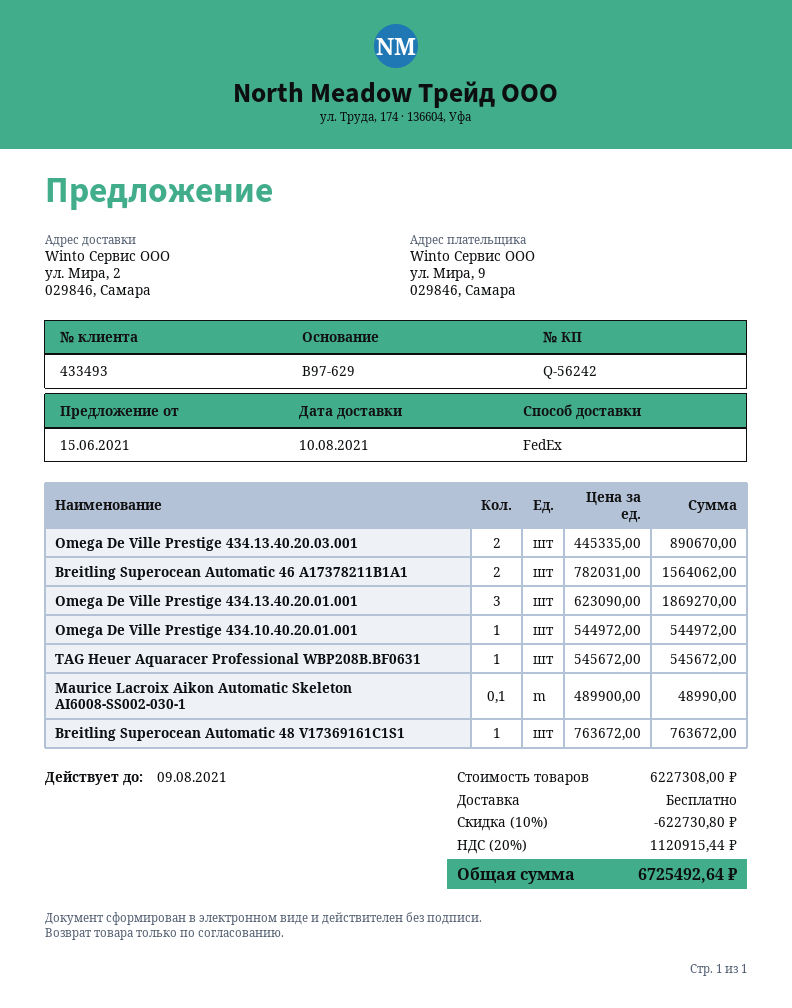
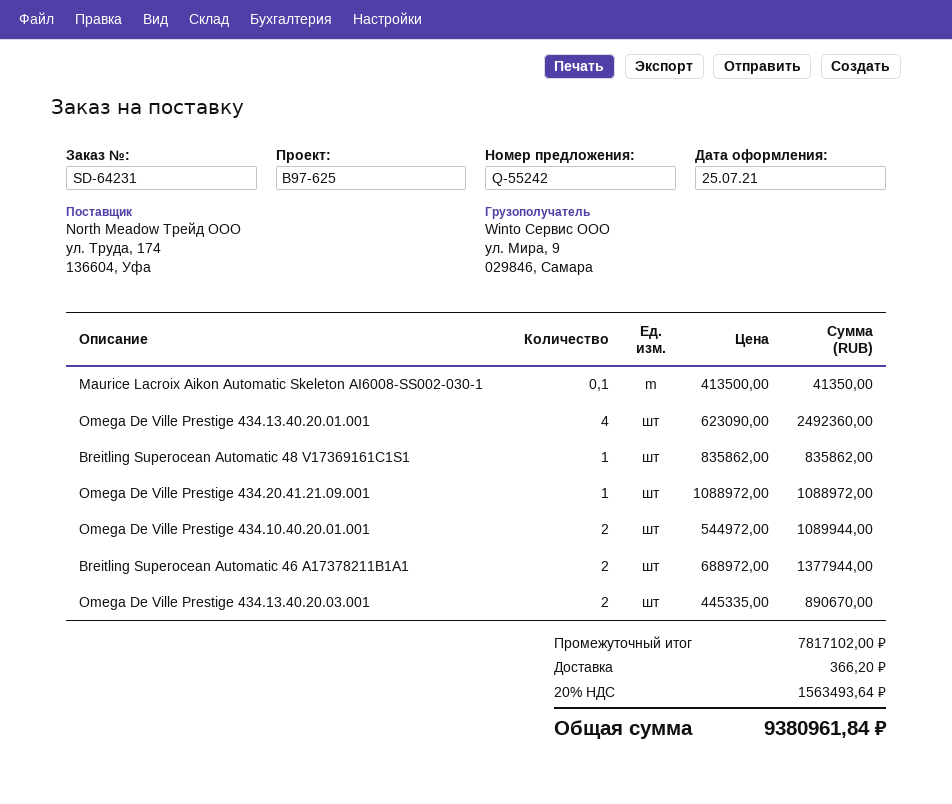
quote number: Q-56242 -> Q-55242
reference: B97-629 -> B97-625
ship to: ул. Мира, 2, 029846, Самара -> ул. Мира, 9, 029846, Самара
Breitling Superocean Automatic 46 A17378211B1A1: 2 x 782031.00 = 1564062.00 -> 2 x 688972.00 = 1377944.00
Omega De Ville Prestige 434.13.40.20.01.001: 3 x 623090.00 = 1869270.00 -> 4 x 623090.00 = 2492360.00
Omega De Ville Prestige 434.10.40.20.01.001: 1 x 544972.00 = 544972.00 -> 2 x 544972.00 = 1089944.00
TAG Heuer Aquaracer Professional WBP208B.BF0631: 1 x 545672.00 = 545672.00 -> none
Maurice Lacroix Aikon Automatic Skeleton AI6008-SS002-030-1: 0.1 x 489900.00 = 48990.00 -> 0.1 x 413500.00 = 41350.00
Breitling Superocean Automatic 48 V17369161C1S1: 1 x 763672.00 = 763672.00 -> 1 x 835862.00 = 835862.00
Omega De Ville Prestige 434.20.41.21.09.001: none -> 1 x 1088972.00 = 1088972.00
subtotal: 6227308.00 -> 7817102.00
discount: 10% = 622730.80 -> none
shipping: 0.00 -> 366.20
tax: 20% = 1120915.44 -> 20% = 1563493.64
total: 6725492.64 -> 9380961.84

